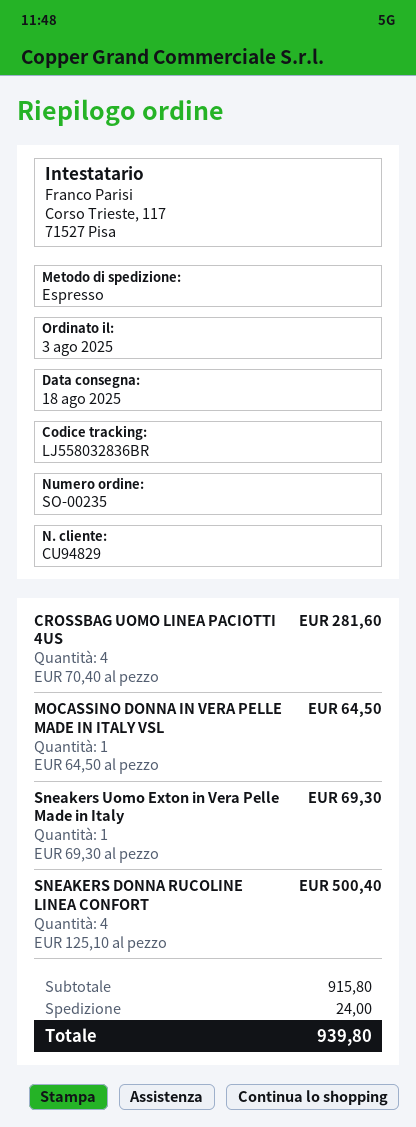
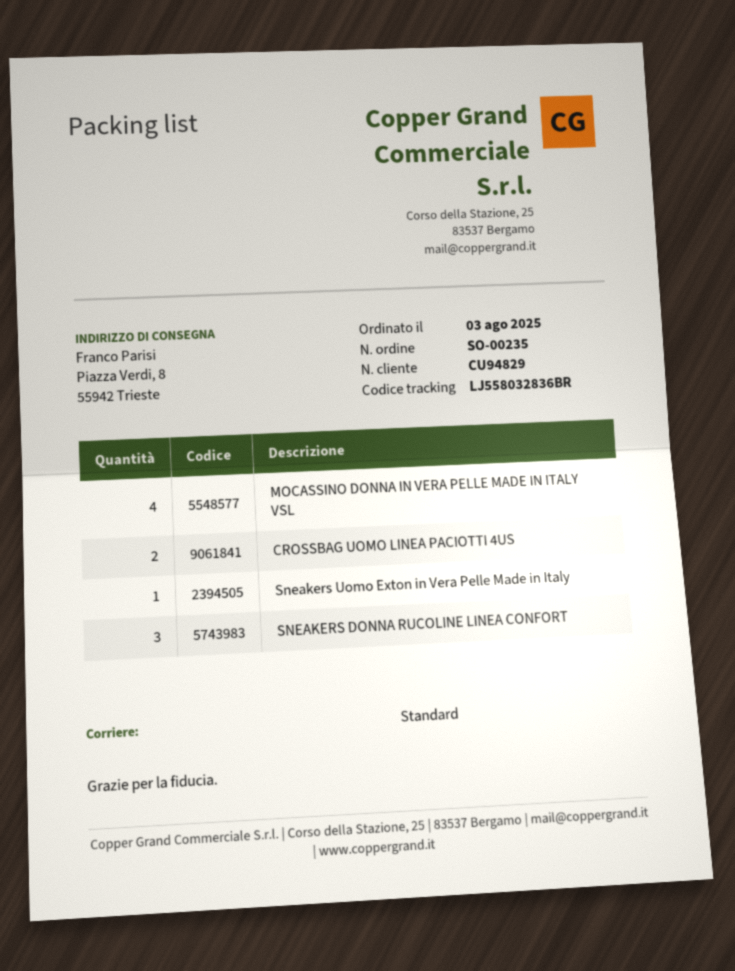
shipping method: express -> standard
CROSSBAG UOMO LINEA PACIOTTI 4US: 4 -> 2
MOCASSINO DONNA IN VERA PELLE MADE IN ITALY VSL: 1 -> 4
SNEAKERS DONNA RUCOLINE LINEA CONFORT: 4 -> 3

